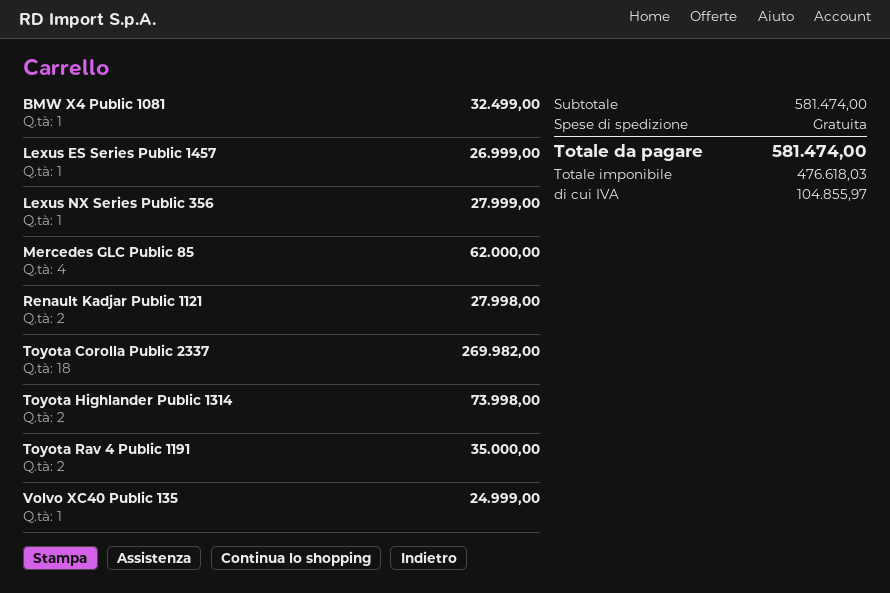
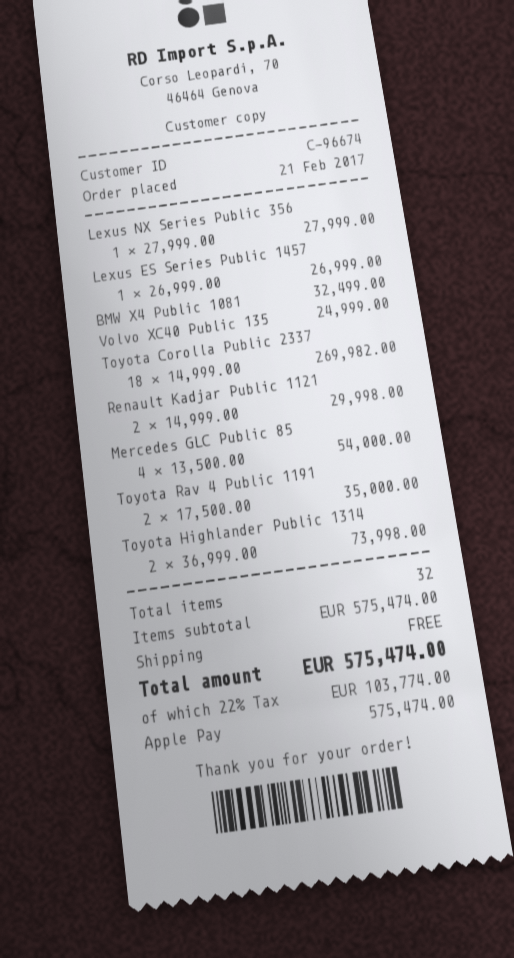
Mercedes GLC Public 85: 4 for 62000.00 -> 4 for 54000.00
Renault Kadjar Public 1121: 2 for 27998.00 -> 2 for 29998.00
subtotal: 581474.00 -> 575474.00
tax: 104855.97 -> 103774.00
total: 581474.00 -> 575474.00

